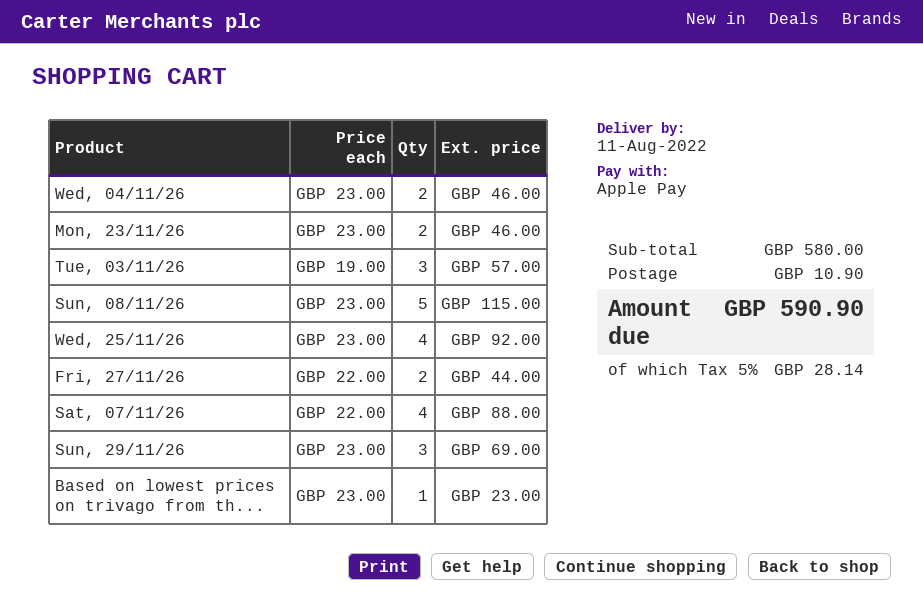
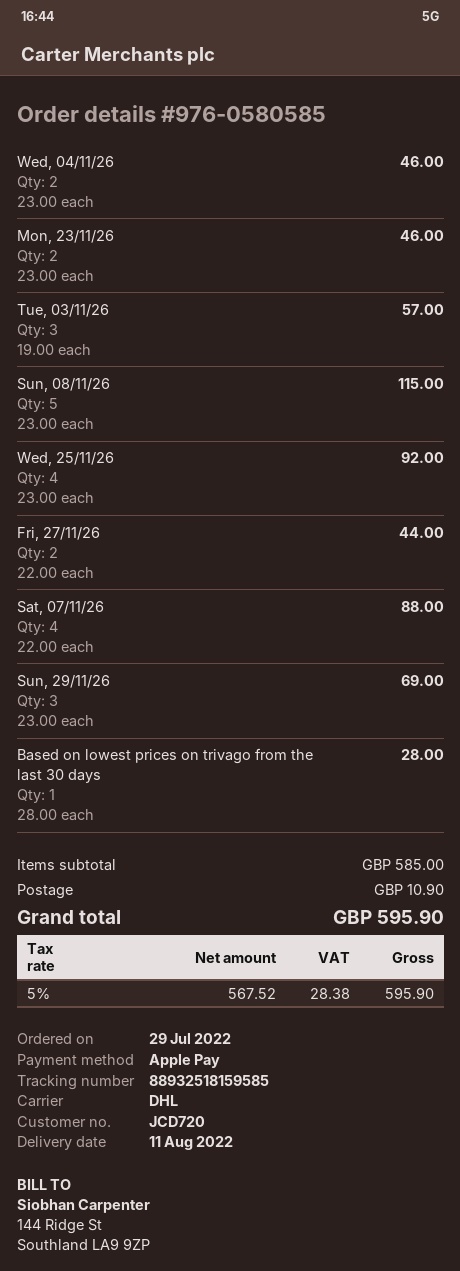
Based on lowest prices on trivago from th...: 1 x 23.00 = 23.00 -> 1 x 28.00 = 28.00
subtotal: 580.00 -> 585.00
tax: 5% = 28.14 -> 5% = 28.38
total: 590.90 -> 595.90

